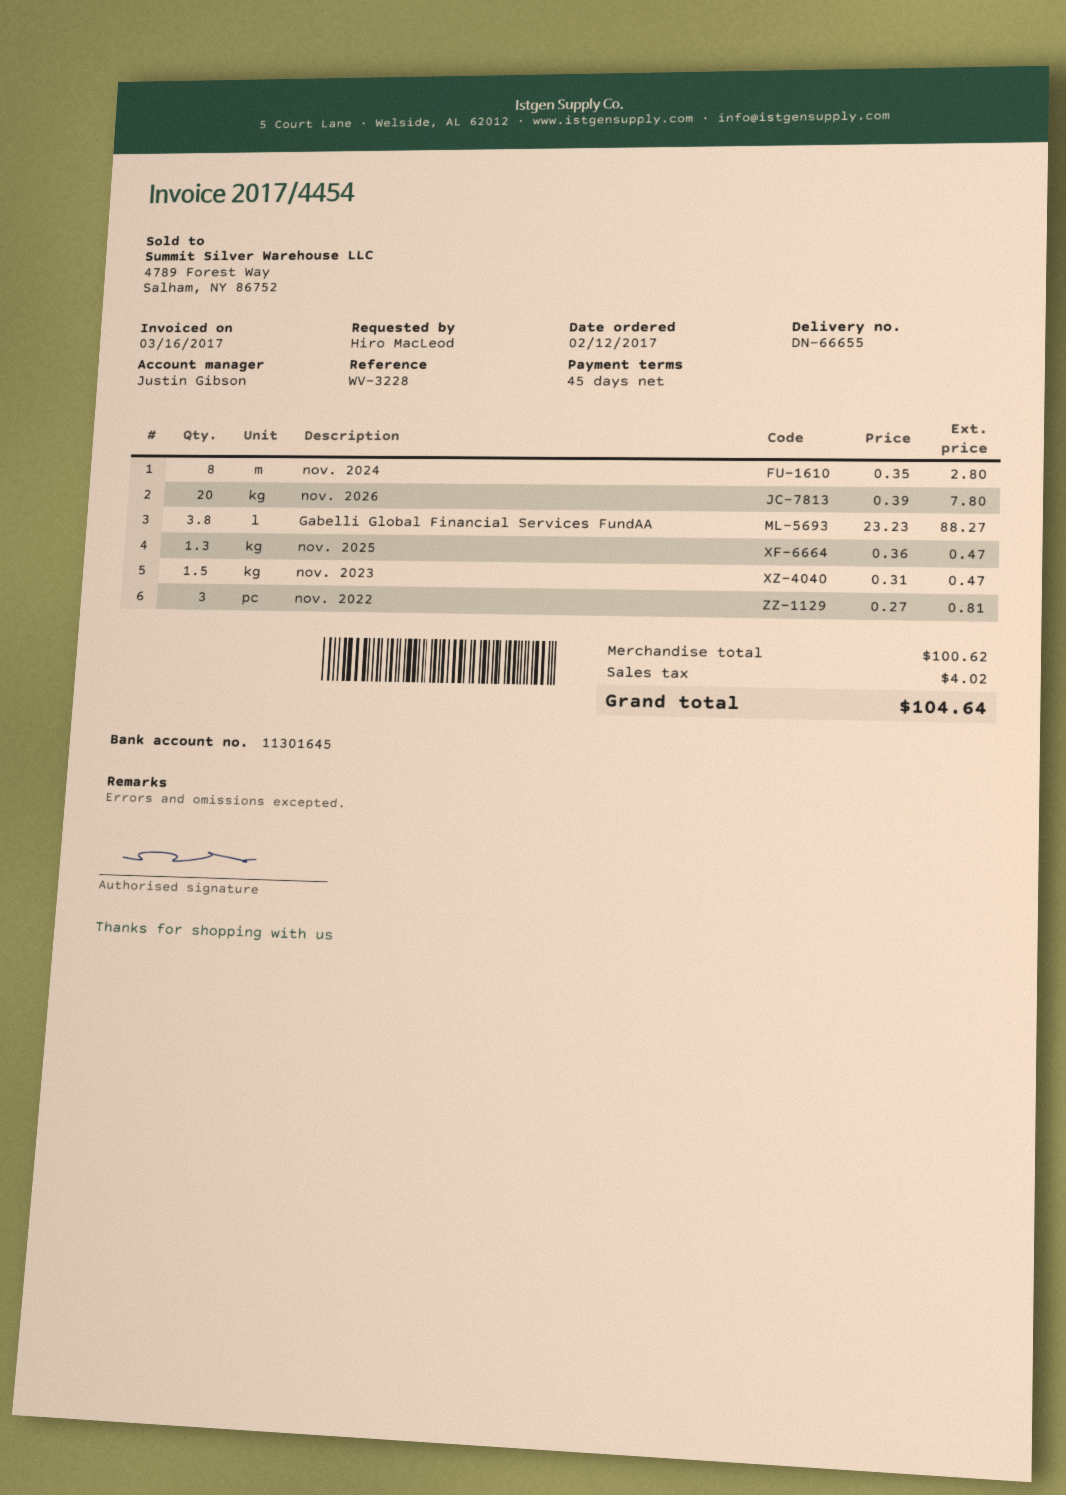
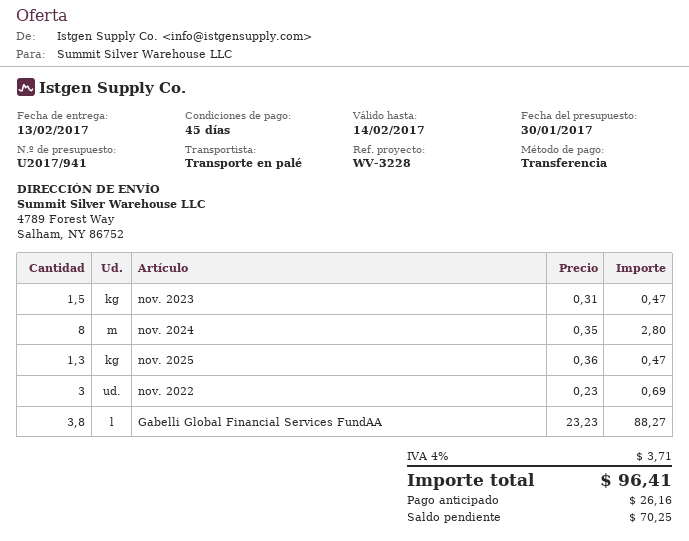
nov. 2026: 20 x 0.39 = 7.80 -> none
nov. 2022: 3 x 0.27 = 0.81 -> 3 x 0.23 = 0.69
tax: 4.02 -> 3.71
total: 104.64 -> 96.41

